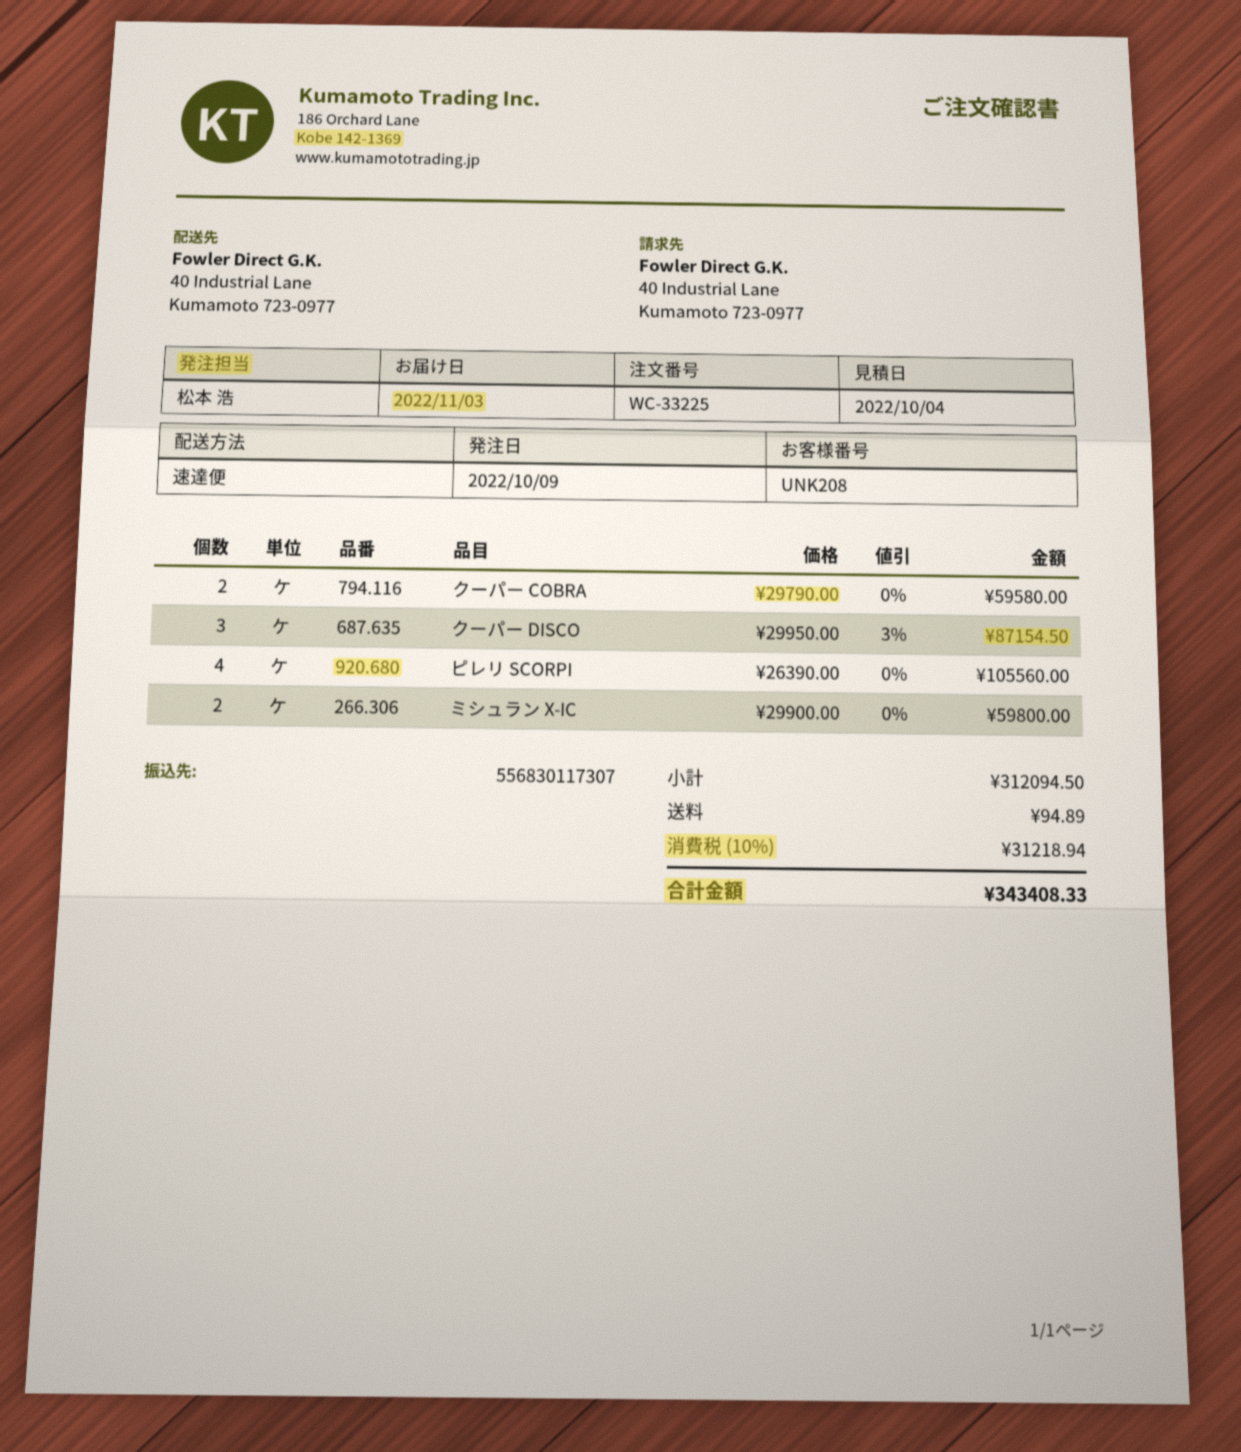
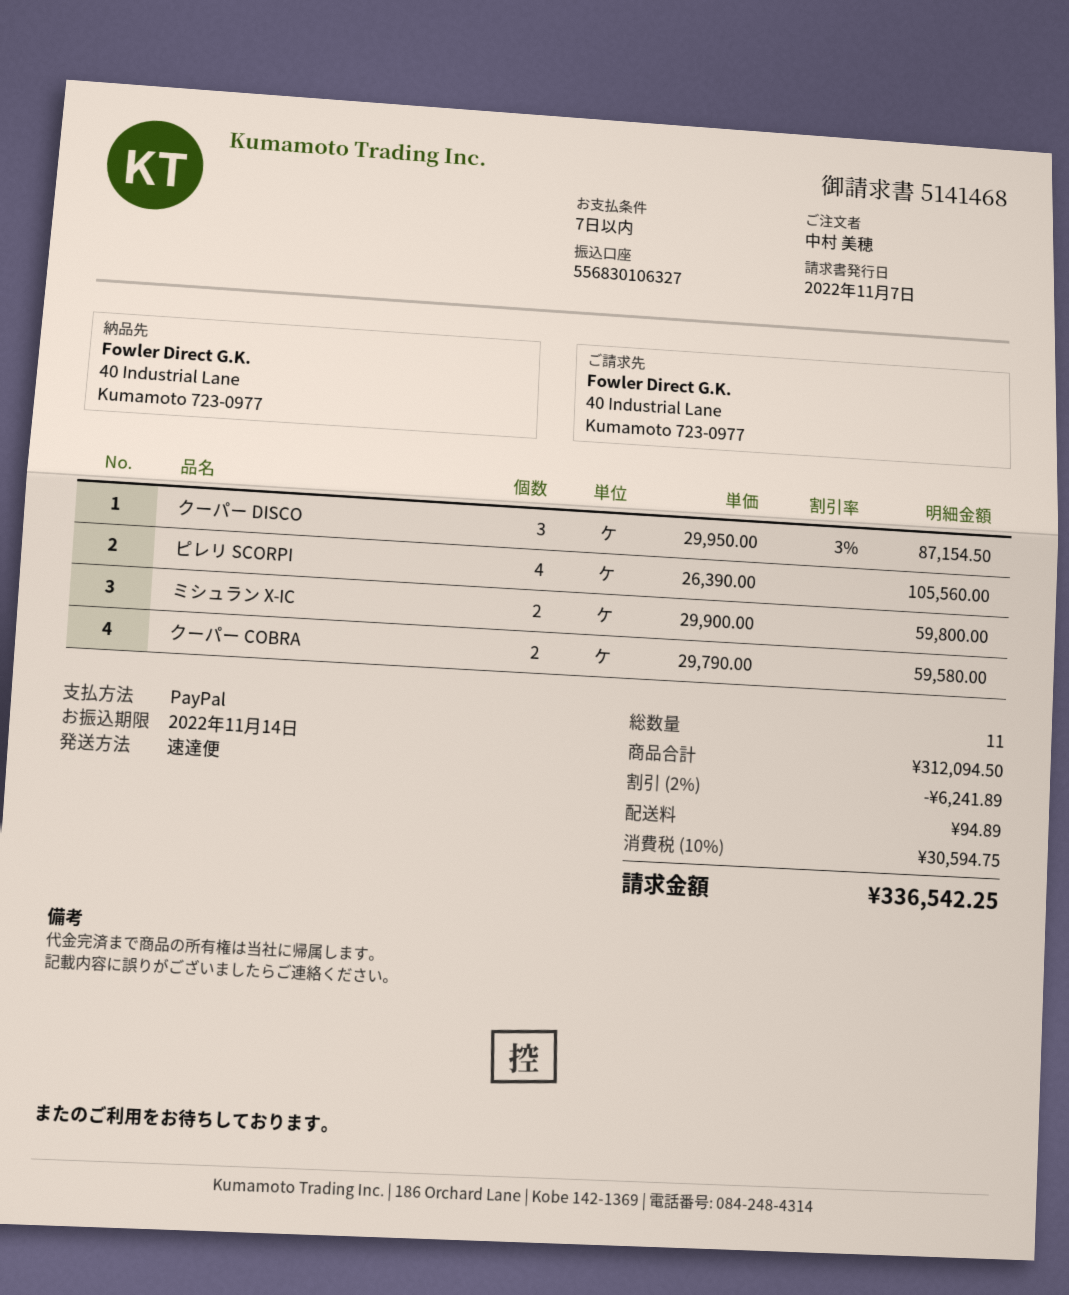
ordered by: 松本 浩 -> 中村 美穂
bank account: 556830117307 -> 556830106327
discount: none -> 2% = 6241.89
tax: 10% = 31218.94 -> 10% = 30594.75
total: 343408.33 -> 336542.25

